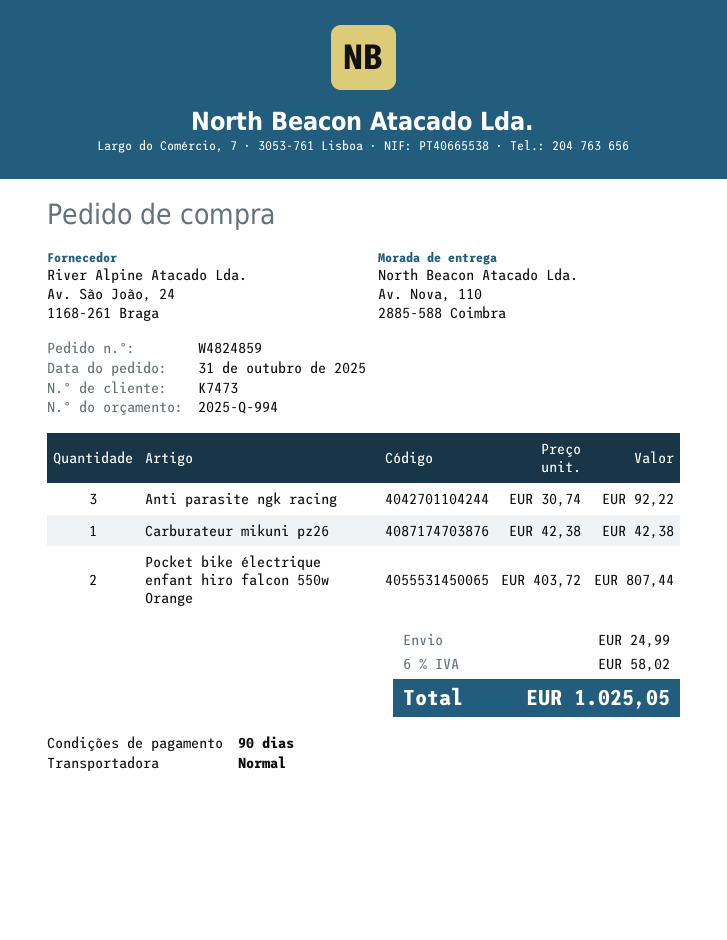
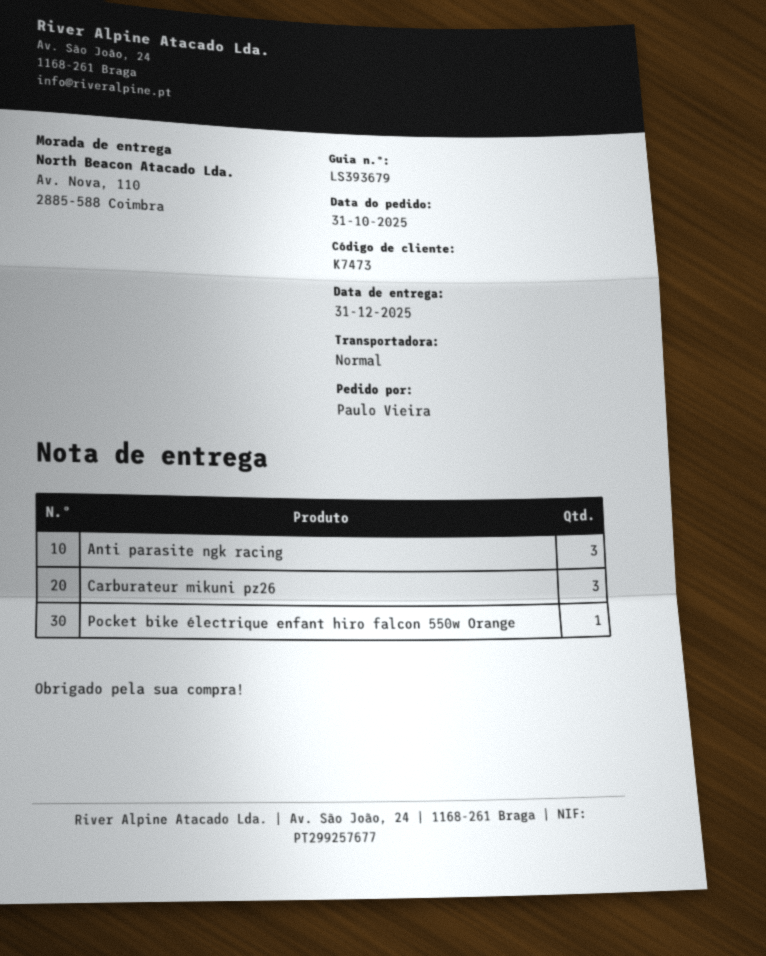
Carburateur mikuni pz26: 1 -> 3
Pocket bike électrique enfant hiro falcon 550w Orange: 2 -> 1

